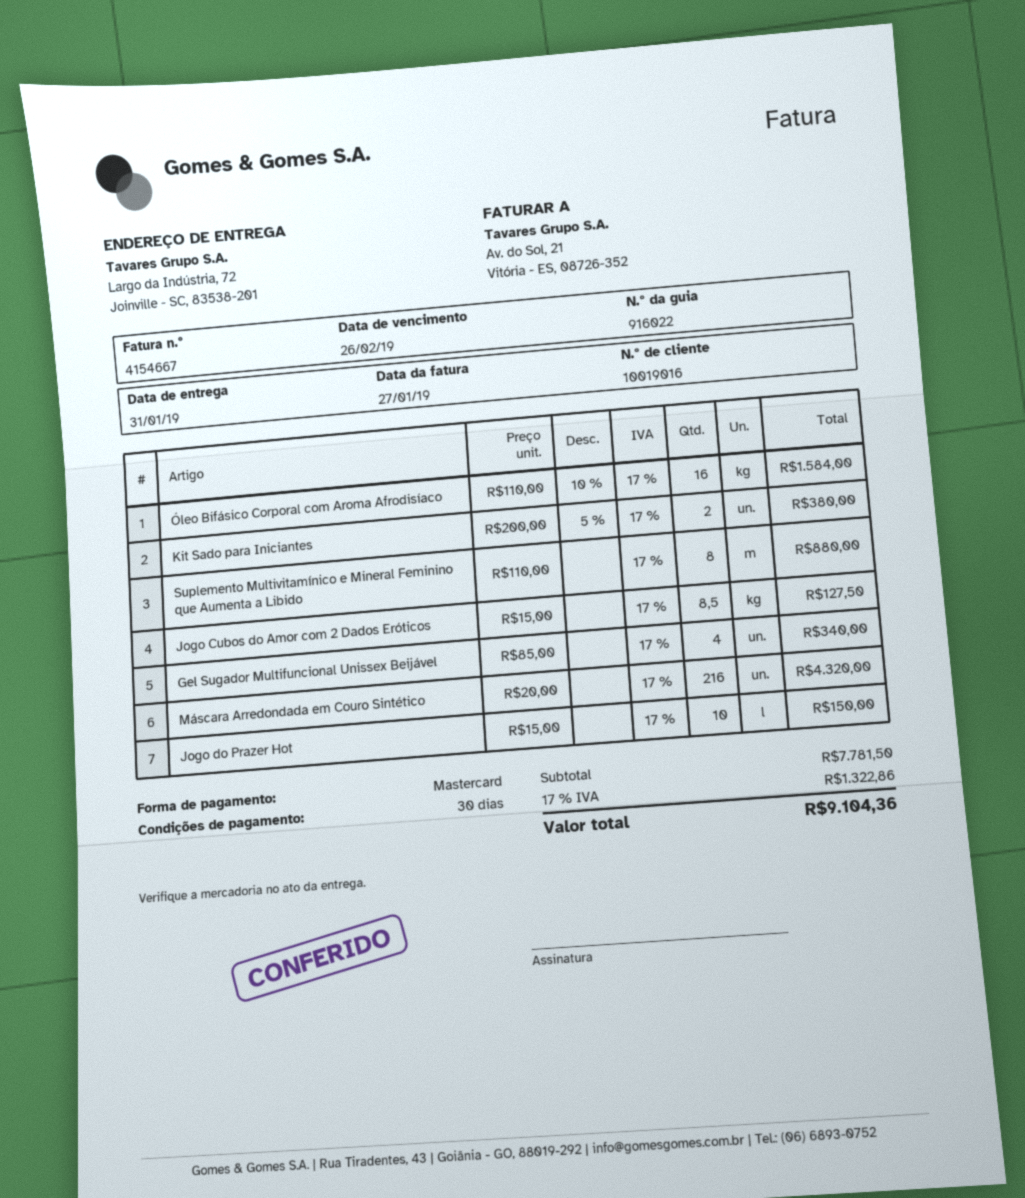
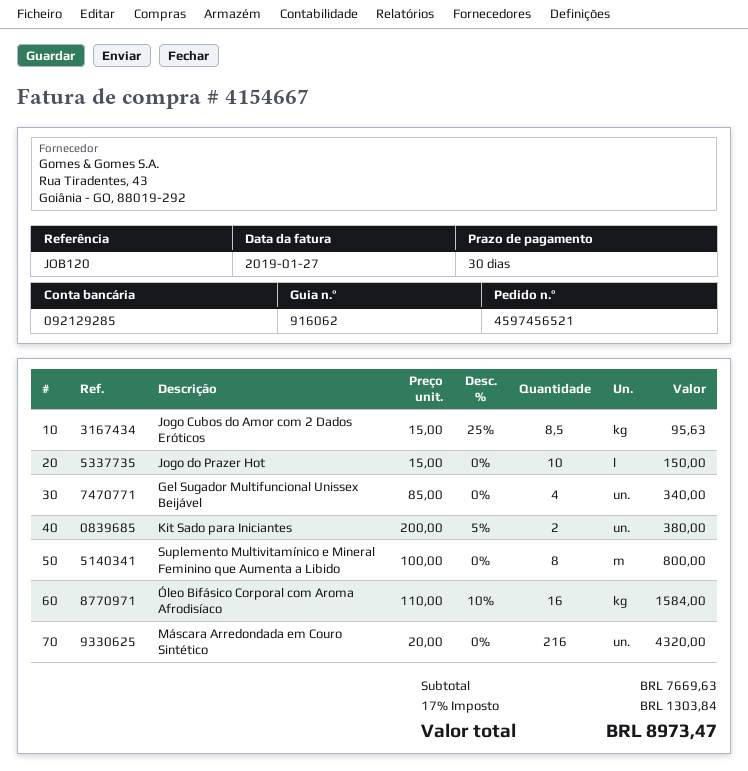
delivery note number: 916022 -> 916062
Suplemento Multivitamínico e Mineral Feminino que Aumenta a Libido: 8 x 110.00 = 880.00 -> 8 x 100.00 = 800.00
Jogo Cubos do Amor com 2 Dados Eróticos: 8.5 x 15.00 = 127.50 -> 8.5 x 15.00 - 25% = 95.63
subtotal: 7781.50 -> 7669.63
tax: 17% = 1322.86 -> 17% = 1303.84
total: 9104.36 -> 8973.47

